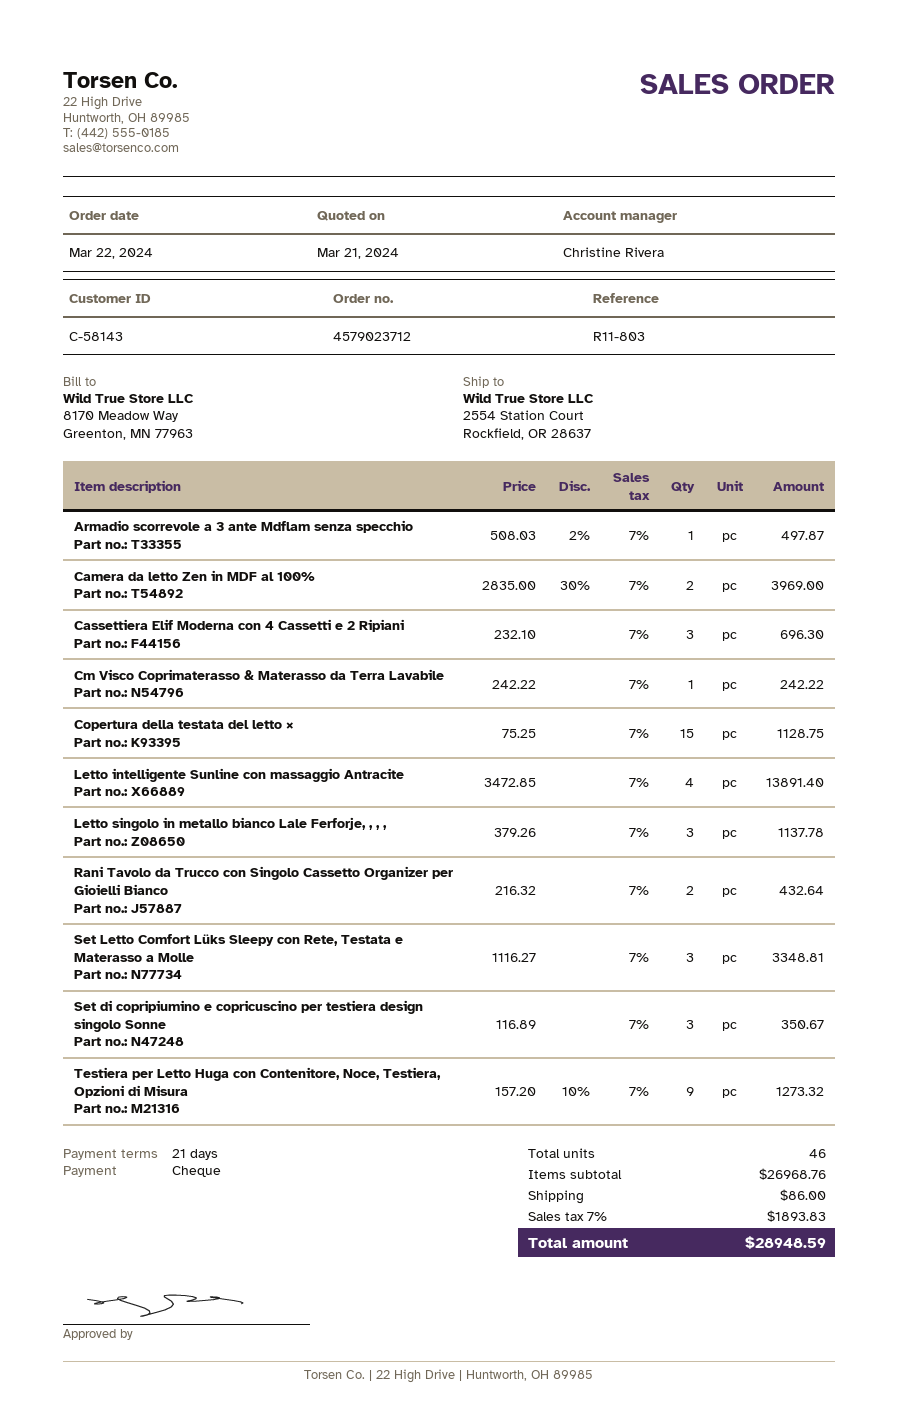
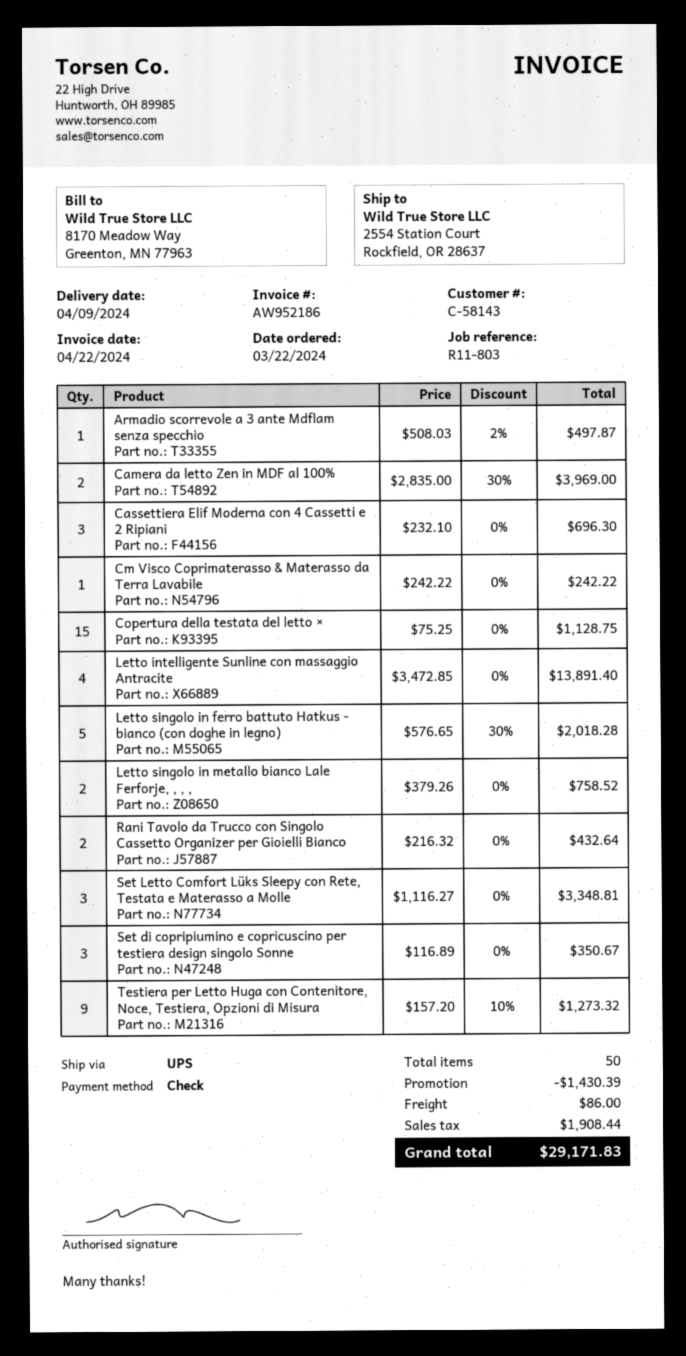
Letto singolo in metallo bianco Lale Ferforje, , , ,: 3 x 379.26 = 1137.78 -> 2 x 379.26 = 758.52
Letto singolo in ferro battuto Hatkus - bianco (con doghe in legno): none -> 5 x 576.65 - 30% = 2018.28
total quantity: 46 -> 50
discount: none -> 1430.39
tax: 1893.83 -> 1908.44
total: 28948.59 -> 29171.83

